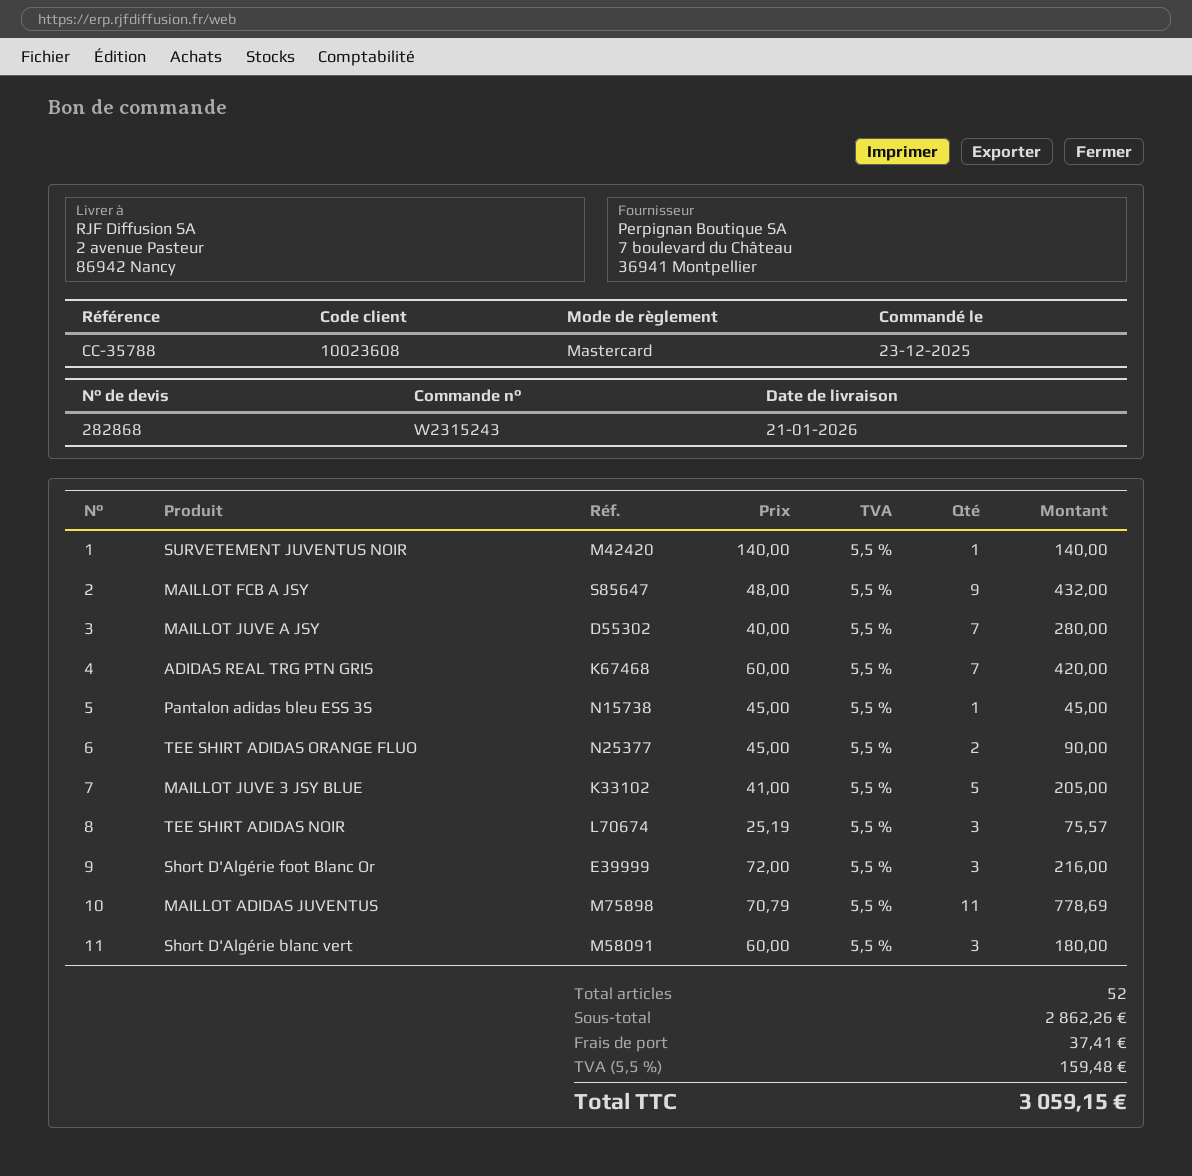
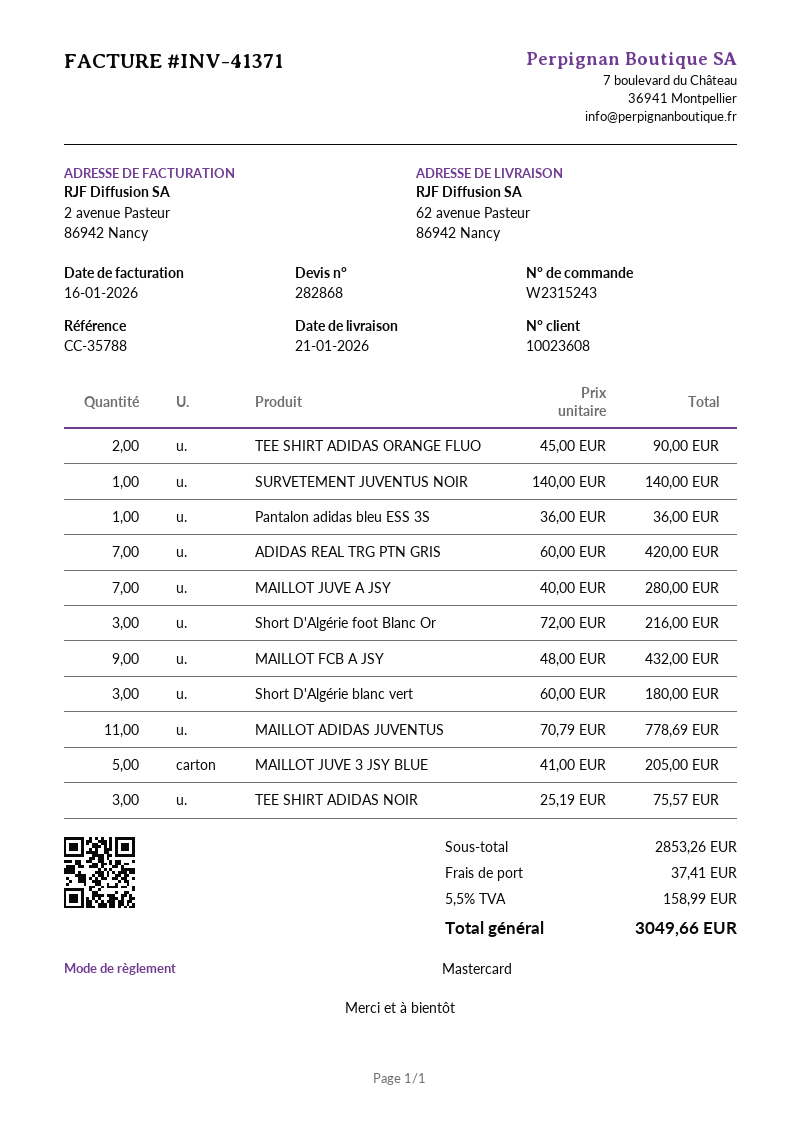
ship to: 2 avenue Pasteur, 86942 Nancy -> 62 avenue Pasteur, 86942 Nancy
Pantalon adidas bleu ESS 3S: 1 x 45.00 = 45.00 -> 1 x 36.00 = 36.00
subtotal: 2862.26 -> 2853.26
tax: 5.5% = 159.48 -> 5.5% = 158.99
total: 3059.15 -> 3049.66

